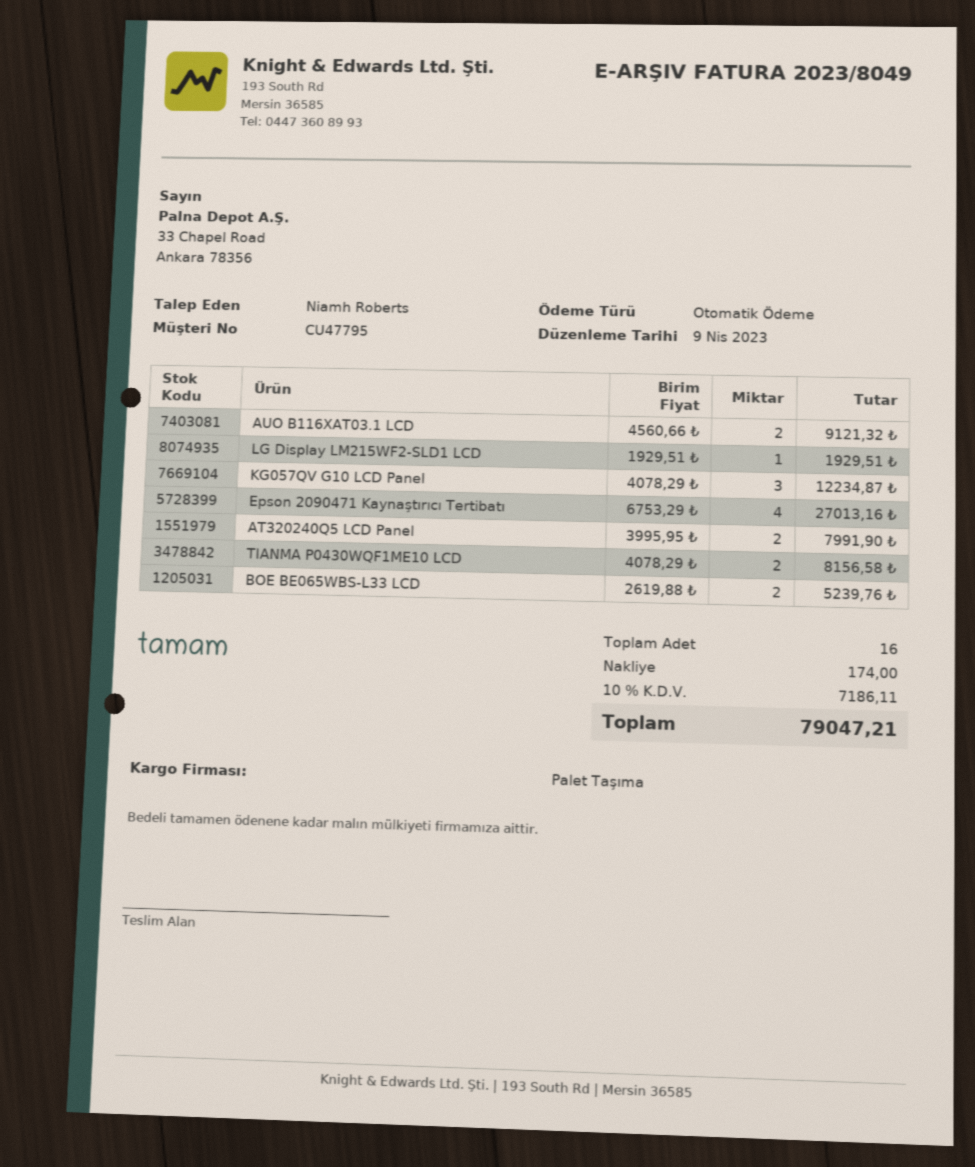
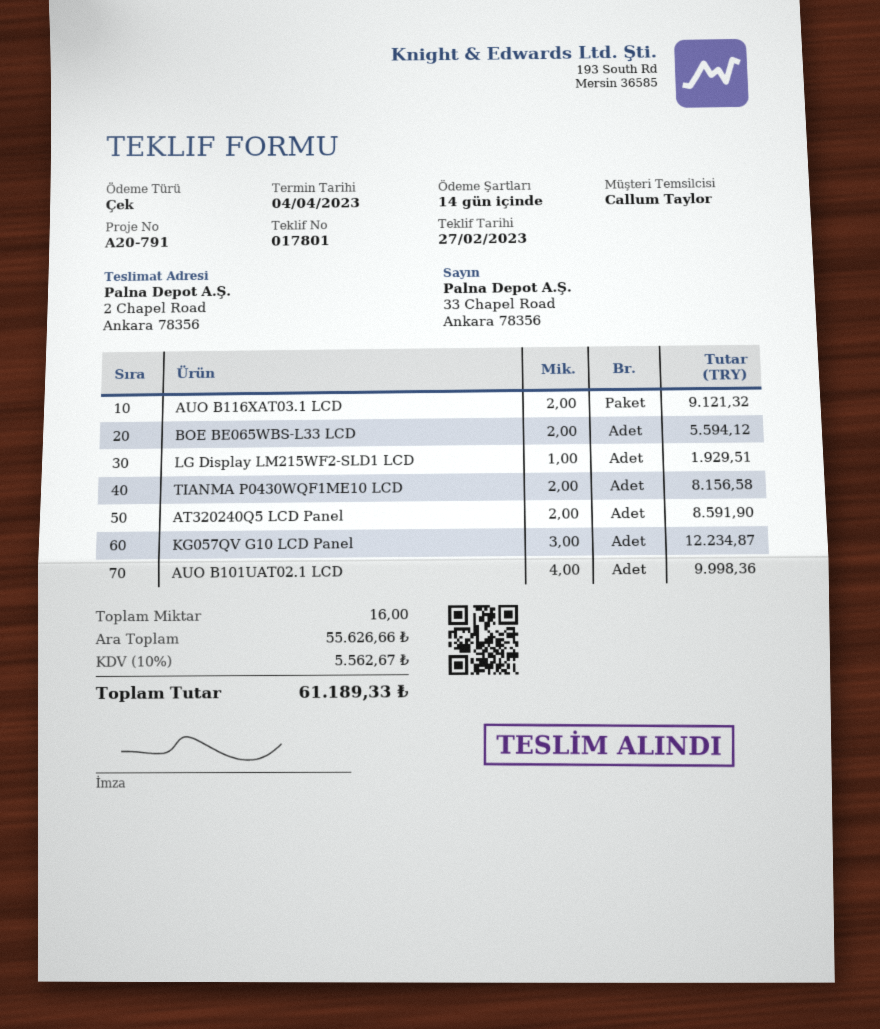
payment method: direct debit -> cheque
Epson 2090471 Kaynaştırıcı Tertibatı: 4 for 27013.16 -> none
AT320240Q5 LCD Panel: 2 for 7991.90 -> 2 for 8591.90
BOE BE065WBS-L33 LCD: 2 for 5239.76 -> 2 for 5594.12
AUO B101UAT02.1 LCD: none -> 4 for 9998.36
shipping: 174.00 -> none
tax: 10% = 7186.11 -> 10% = 5562.67
total: 79047.21 -> 61189.33

